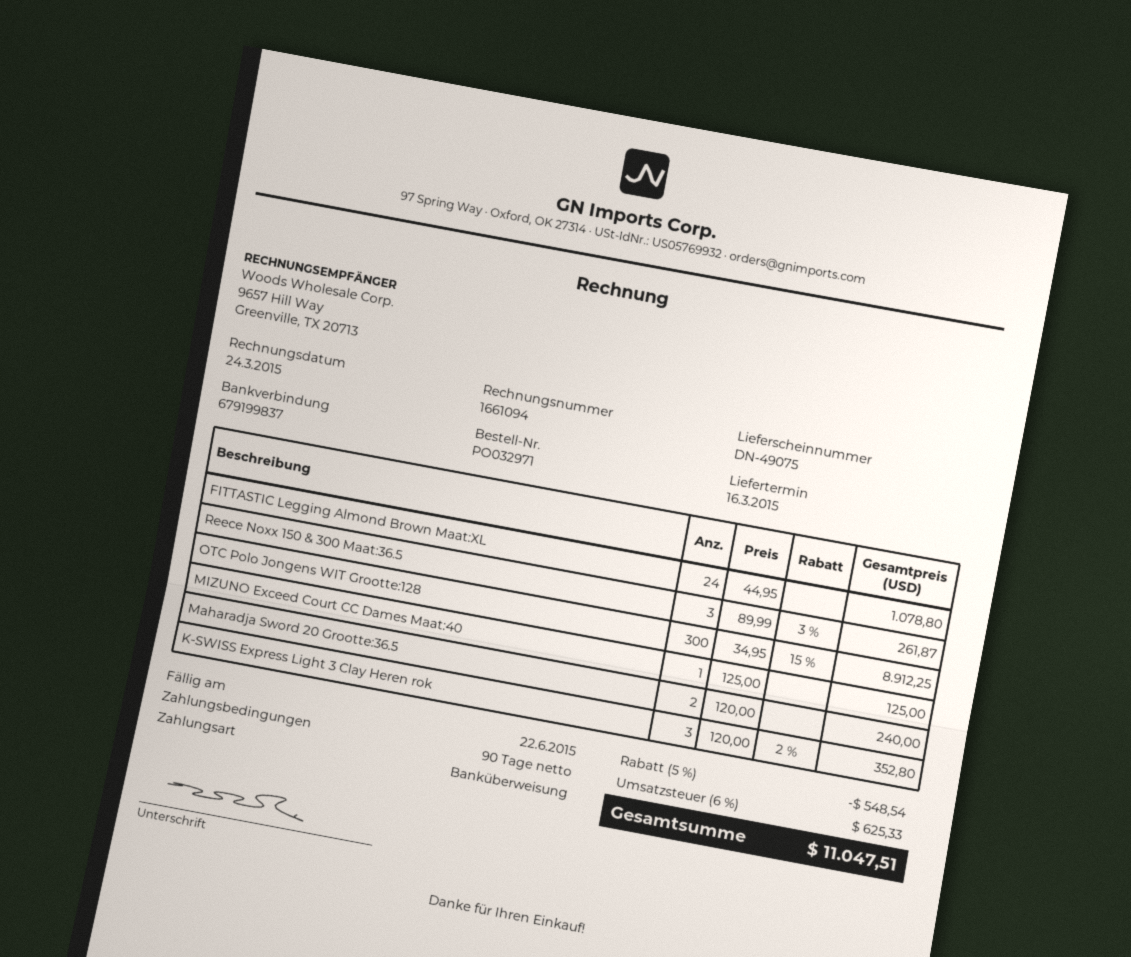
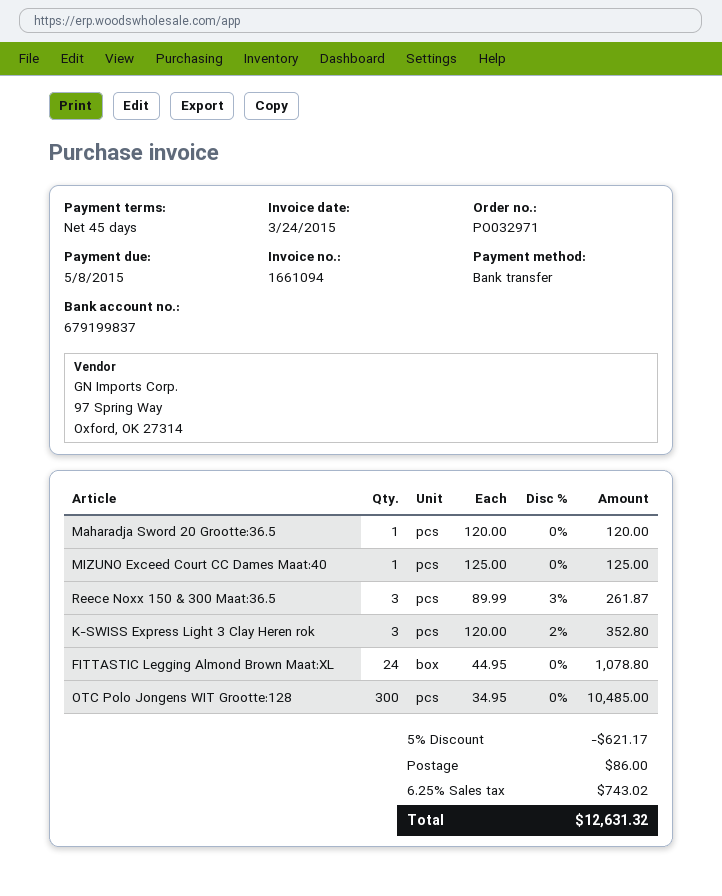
payment terms: 90 days -> 45 days
due date: 2015-06-22 -> 2015-05-08
OTC Polo Jongens WIT Grootte:128: 300 x 34.95 - 15% = 8912.25 -> 300 x 34.95 = 10485.00
Maharadja Sword 20 Grootte:36.5: 2 x 120.00 = 240.00 -> 1 x 120.00 = 120.00
discount: 5% = 548.54 -> 5% = 621.17
shipping: none -> 86.00
tax: 6% = 625.33 -> 6.25% = 743.02
total: 11047.51 -> 12631.32

